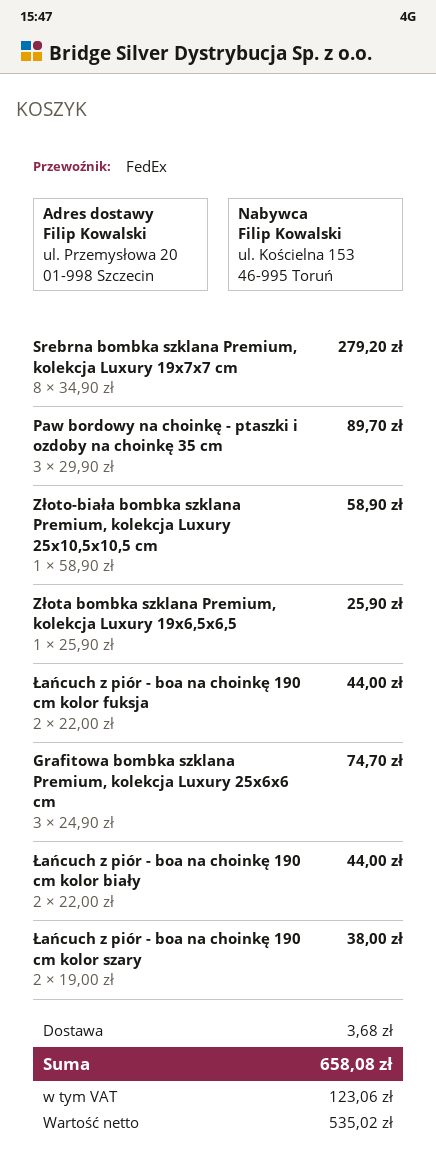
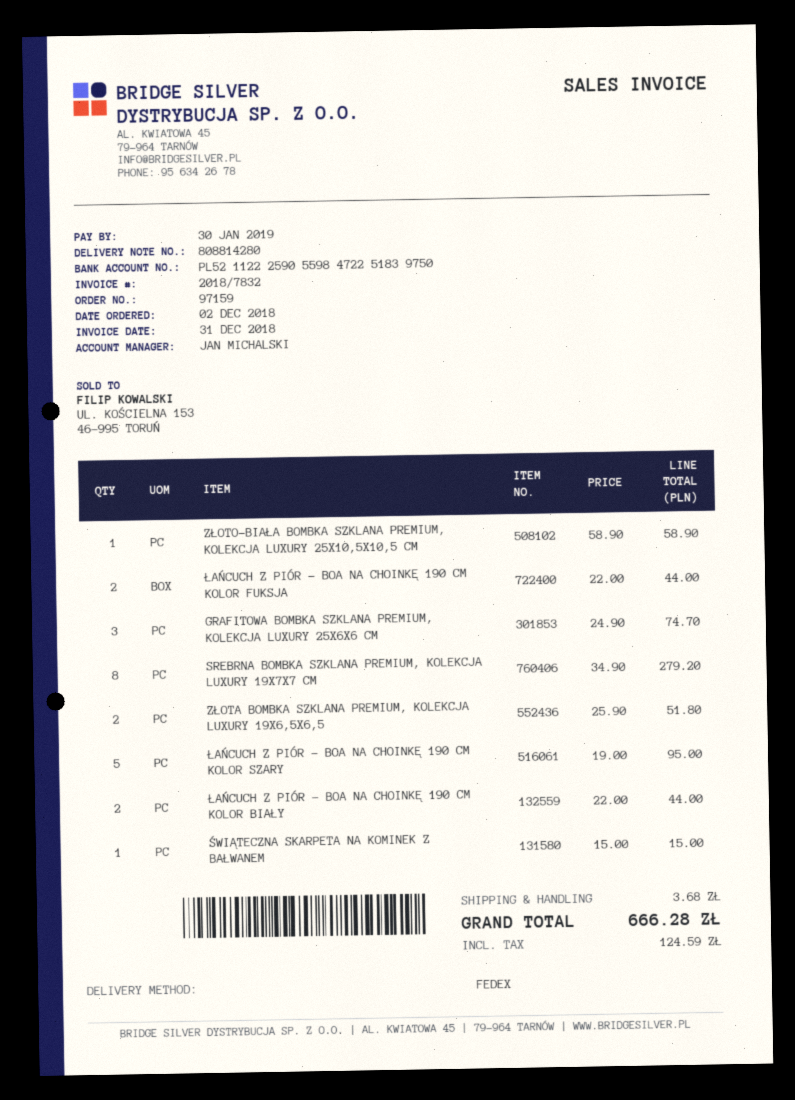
Paw bordowy na choinkę - ptaszki i ozdoby na choinkę 35 cm: 3 x 29.90 = 89.70 -> none
Złota bombka szklana Premium, kolekcja Luxury 19x6,5x6,5: 1 x 25.90 = 25.90 -> 2 x 25.90 = 51.80
Łańcuch z piór - boa na choinkę 190 cm kolor szary: 2 x 19.00 = 38.00 -> 5 x 19.00 = 95.00
ŚWIĄTECZNA SKARPETA NA KOMINEK Z BAŁWANEM: none -> 1 x 15.00 = 15.00
tax: 123.06 -> 124.59
total: 658.08 -> 666.28

